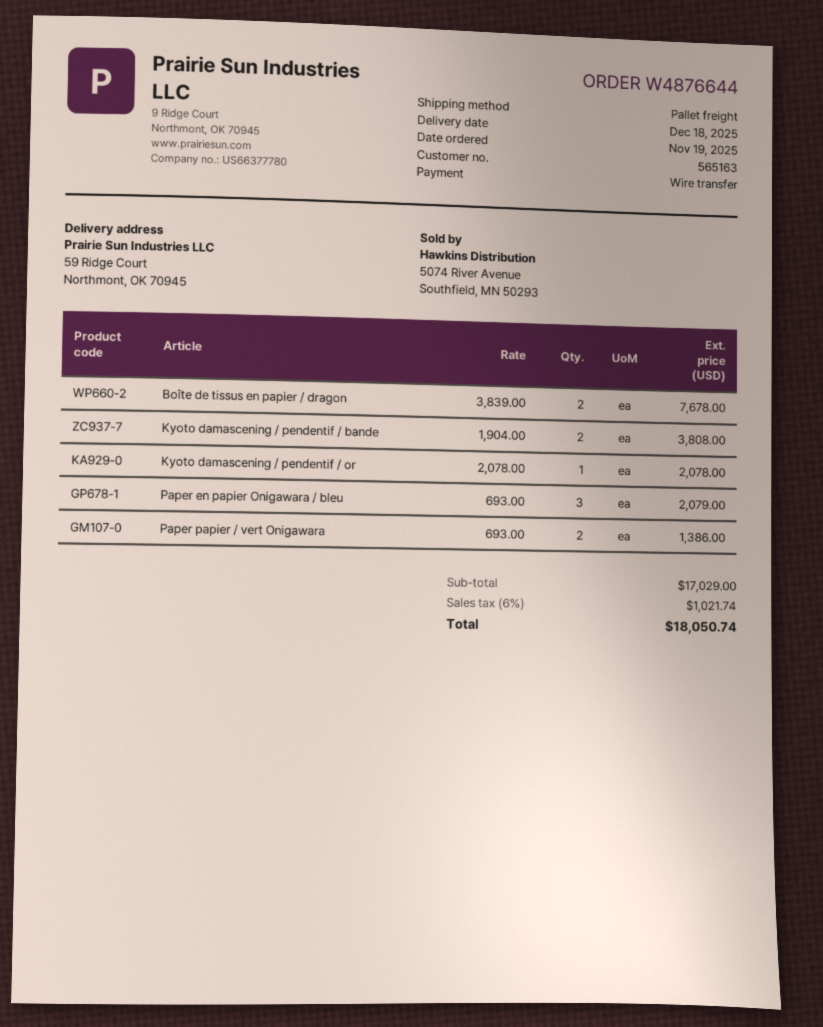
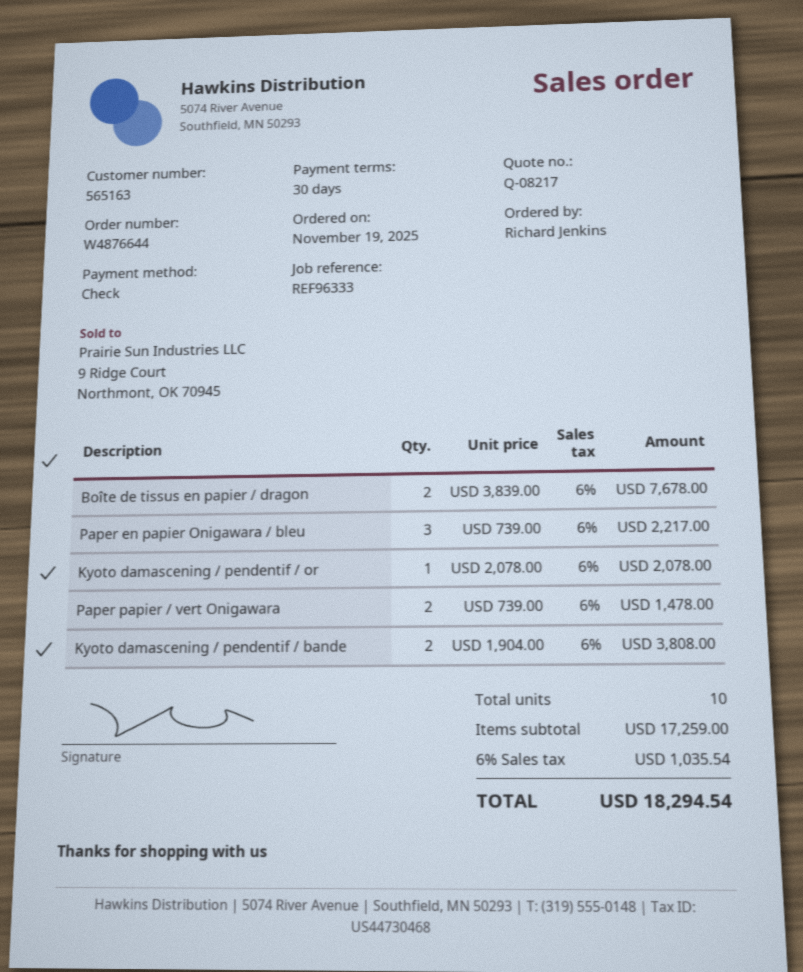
payment method: bank transfer -> cheque
Paper en papier Onigawara / bleu: 3 x 693.00 = 2079.00 -> 3 x 739.00 = 2217.00
Paper papier / vert Onigawara: 2 x 693.00 = 1386.00 -> 2 x 739.00 = 1478.00
subtotal: 17029.00 -> 17259.00
tax: 6% = 1021.74 -> 6% = 1035.54
total: 18050.74 -> 18294.54

